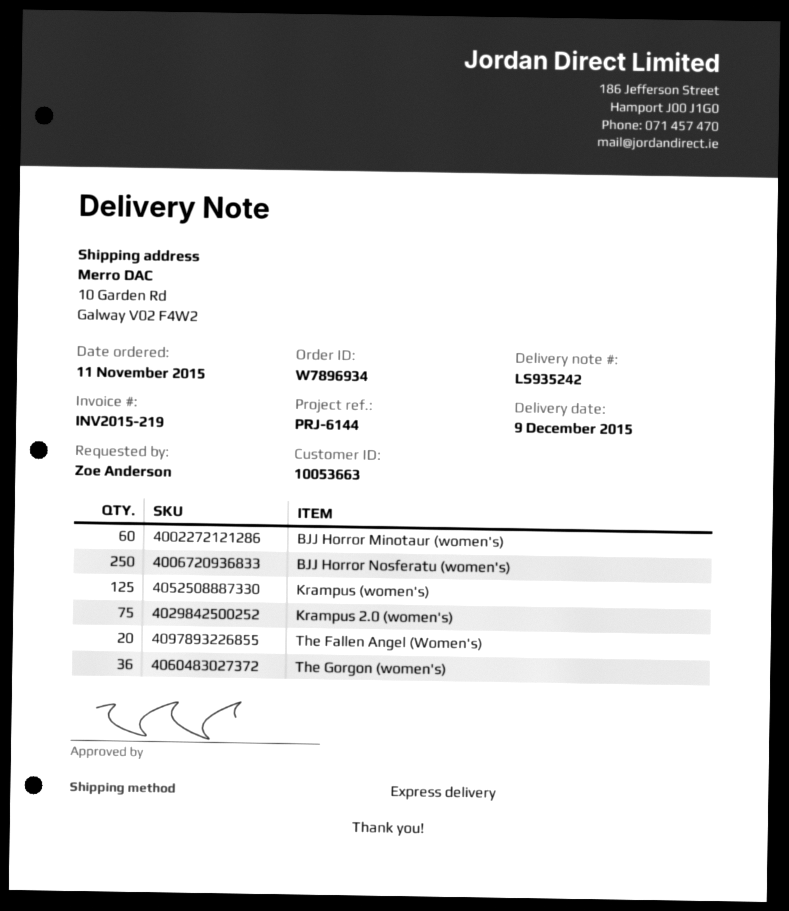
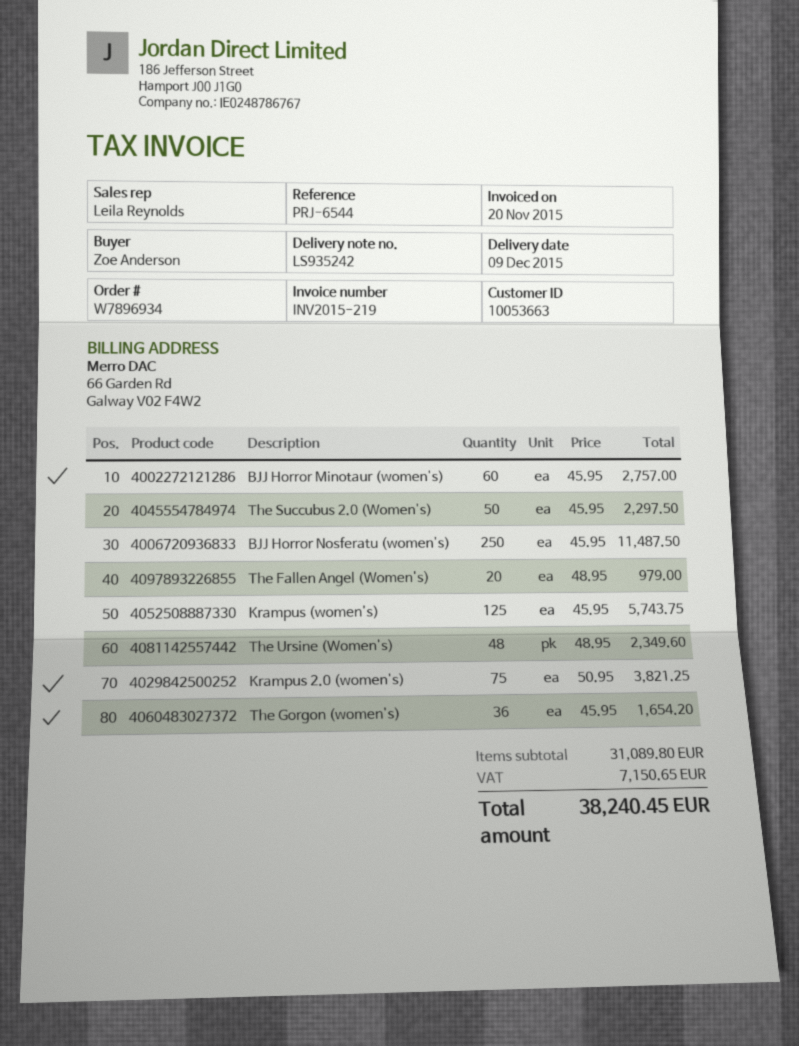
reference: PRJ-6144 -> PRJ-6544
The Succubus 2.0 (Women's): none -> 50
The Ursine (Women's): none -> 48

